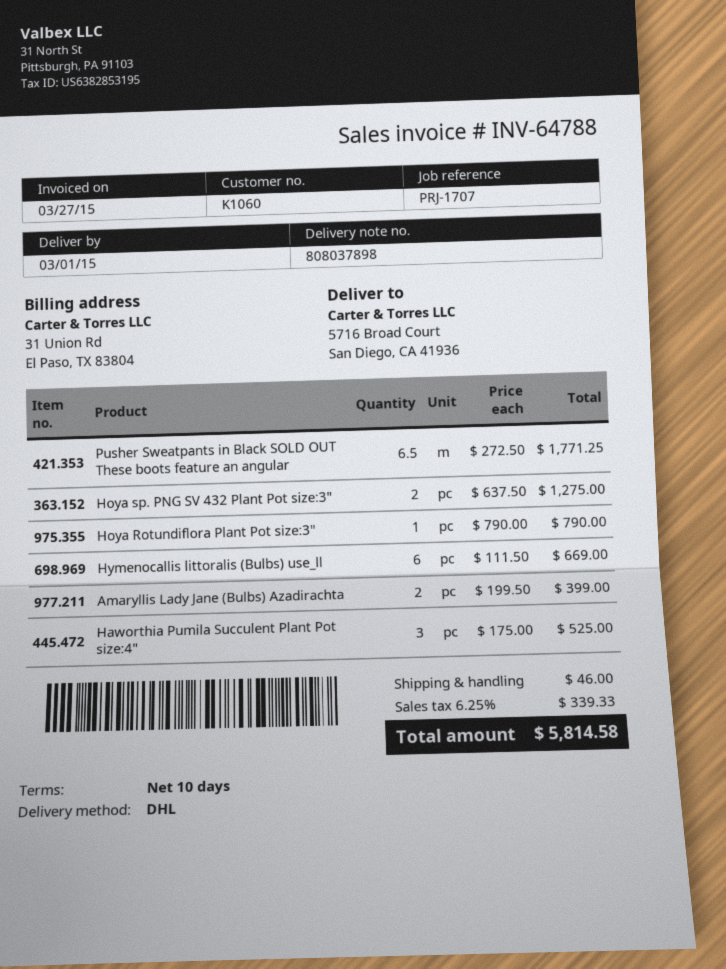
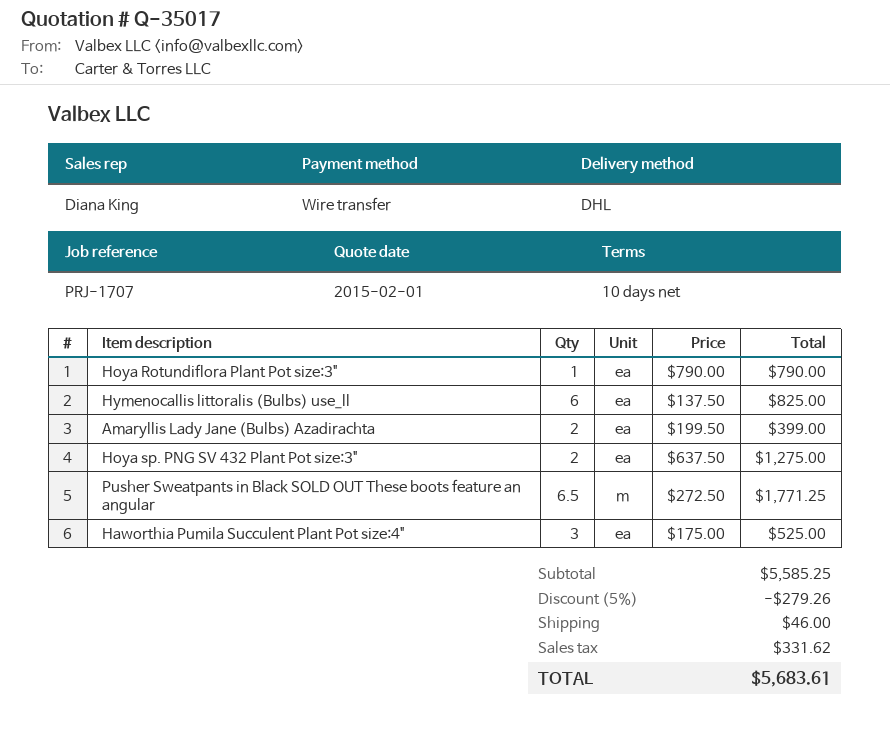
Hymenocallis littoralis (Bulbs) use_ll: 6 x 111.50 = 669.00 -> 6 x 137.50 = 825.00
discount: none -> 5% = 279.26
tax: 339.33 -> 331.62
total: 5814.58 -> 5683.61

